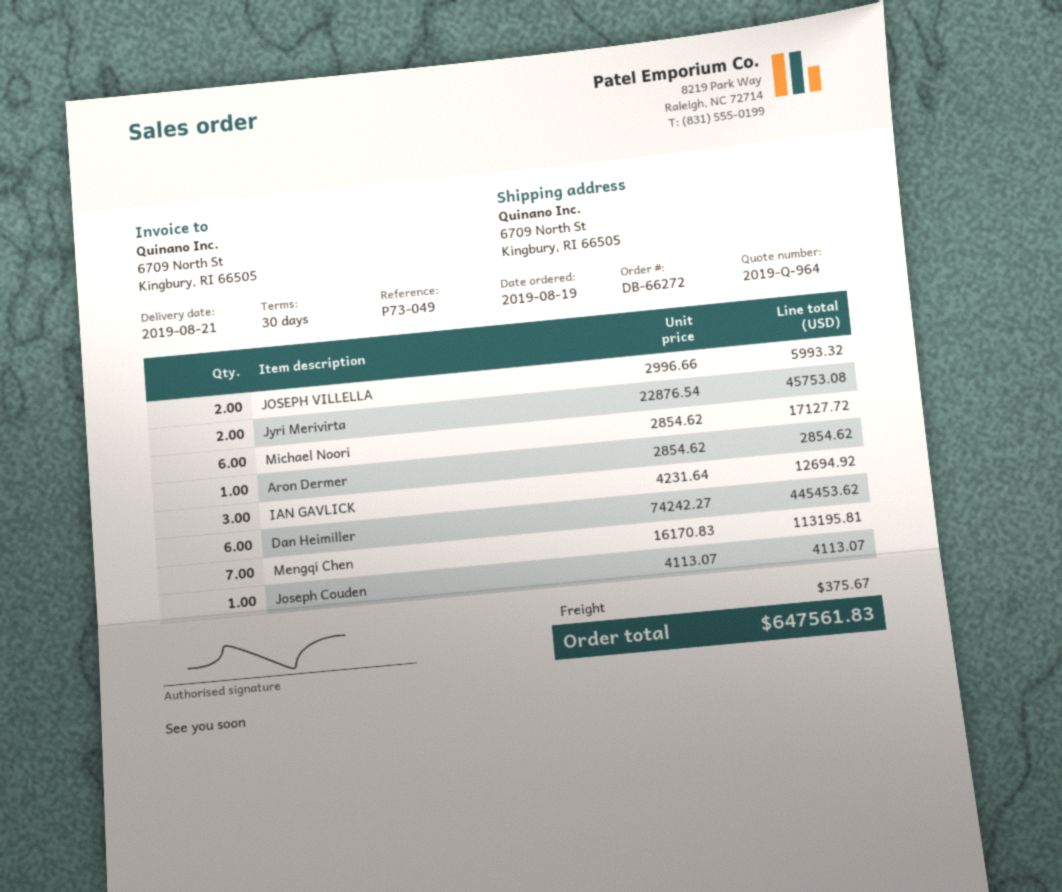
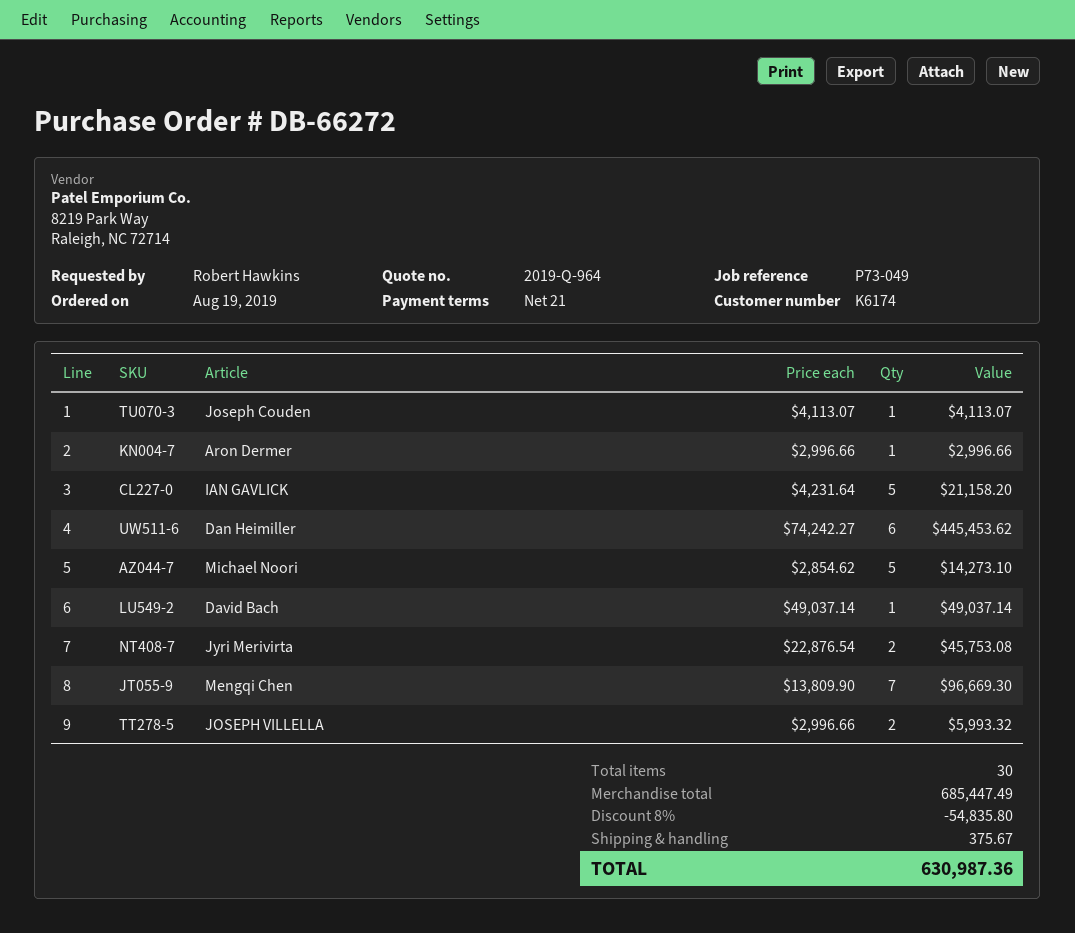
payment terms: 30 days -> 21 days
Michael Noori: 6 x 2854.62 = 17127.72 -> 5 x 2854.62 = 14273.10
Aron Dermer: 1 x 2854.62 = 2854.62 -> 1 x 2996.66 = 2996.66
IAN GAVLICK: 3 x 4231.64 = 12694.92 -> 5 x 4231.64 = 21158.20
Mengqi Chen: 7 x 16170.83 = 113195.81 -> 7 x 13809.90 = 96669.30
David Bach: none -> 1 x 49037.14 = 49037.14
discount: none -> 8% = 54835.80
total: 647561.83 -> 630987.36

